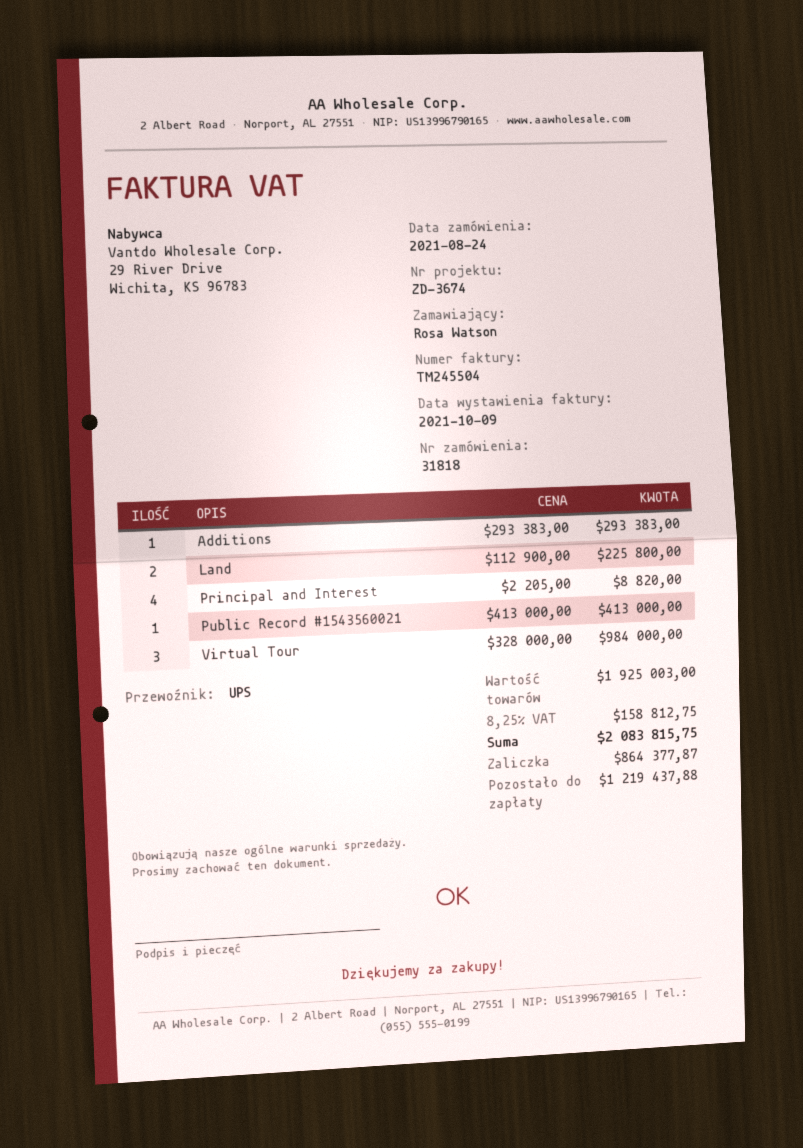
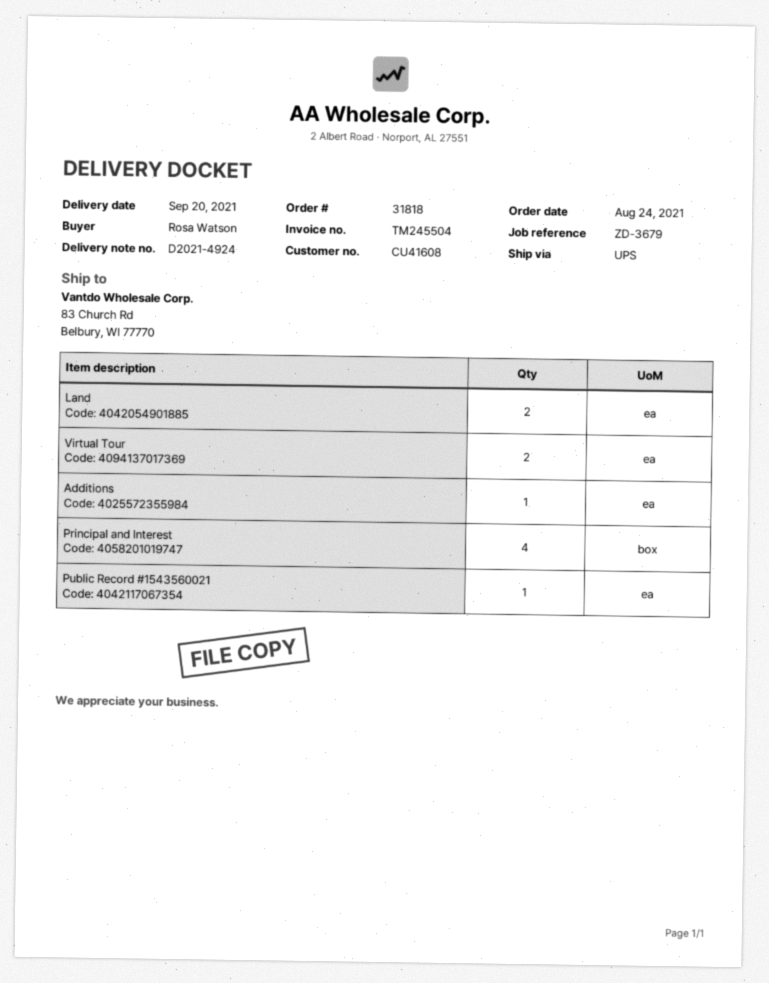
reference: ZD-3674 -> ZD-3679
Virtual Tour: 3 -> 2

